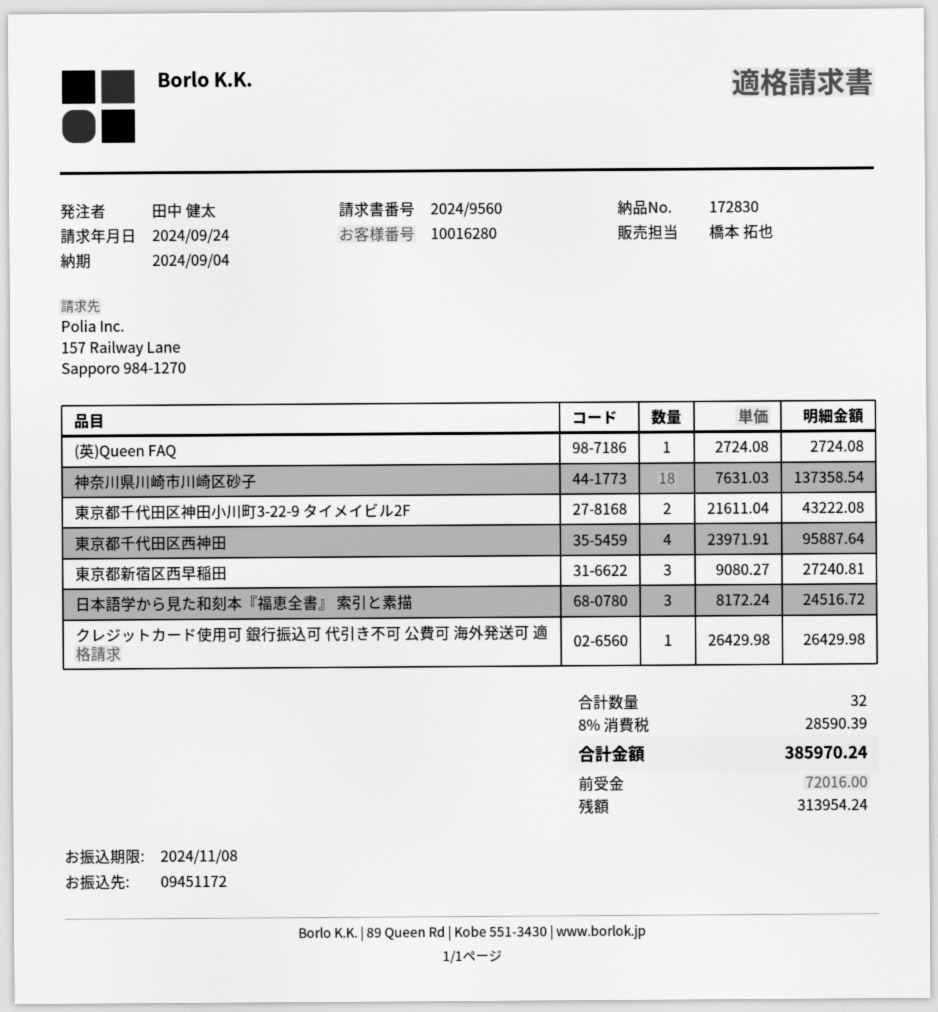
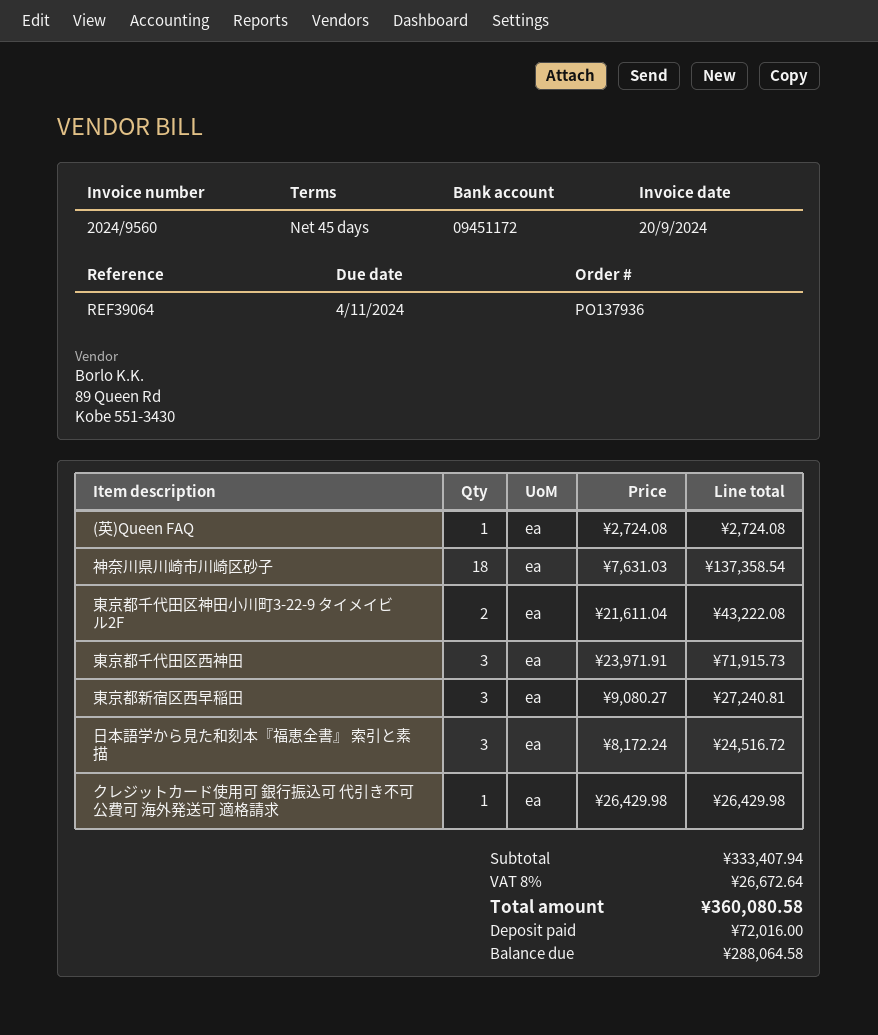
invoice date: 2024-09-24 -> 2024-09-20
due date: 2024-11-08 -> 2024-11-04
東京都千代田区西神田: 4 x 23971.91 = 95887.64 -> 3 x 23971.91 = 71915.73
tax: 8% = 28590.39 -> 8% = 26672.64
total: 385970.24 -> 360080.58
balance: 313954.24 -> 288064.58

